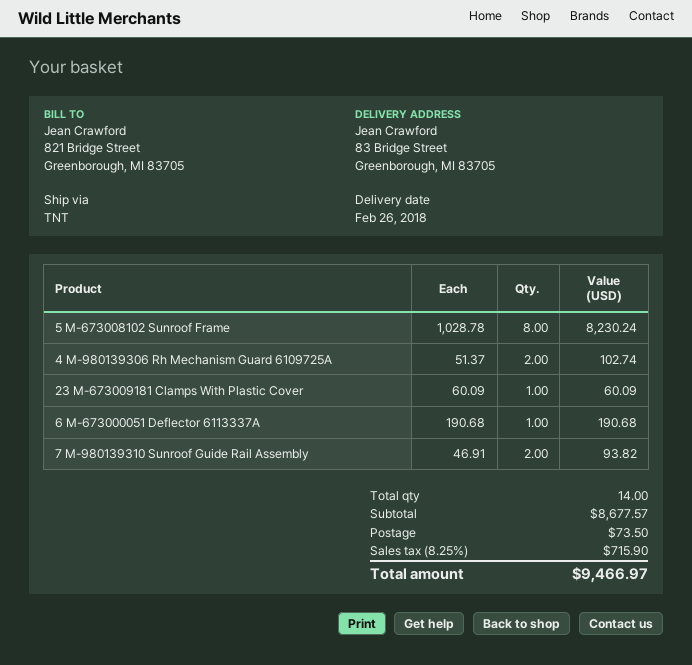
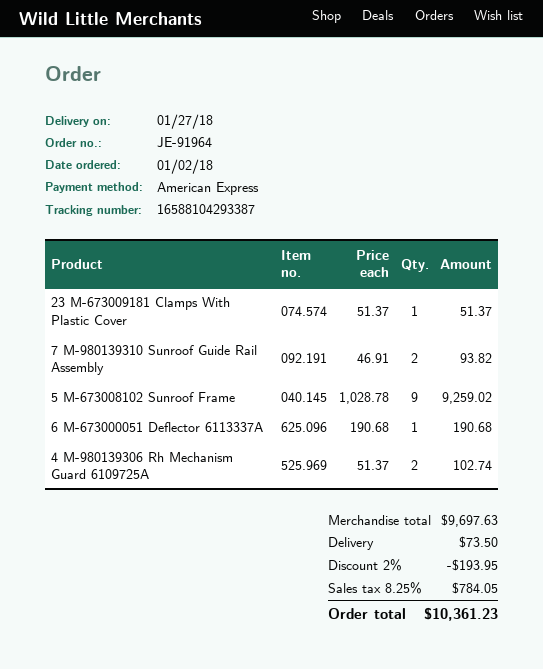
delivery date: 2018-02-26 -> 2018-01-27
5 M-673008102 Sunroof Frame: 8 x 1028.78 = 8230.24 -> 9 x 1028.78 = 9259.02
23 M-673009181 Clamps With Plastic Cover: 1 x 60.09 = 60.09 -> 1 x 51.37 = 51.37
subtotal: 8677.57 -> 9697.63
discount: none -> 2% = 193.95
tax: 8.25% = 715.90 -> 8.25% = 784.05
total: 9466.97 -> 10361.23

